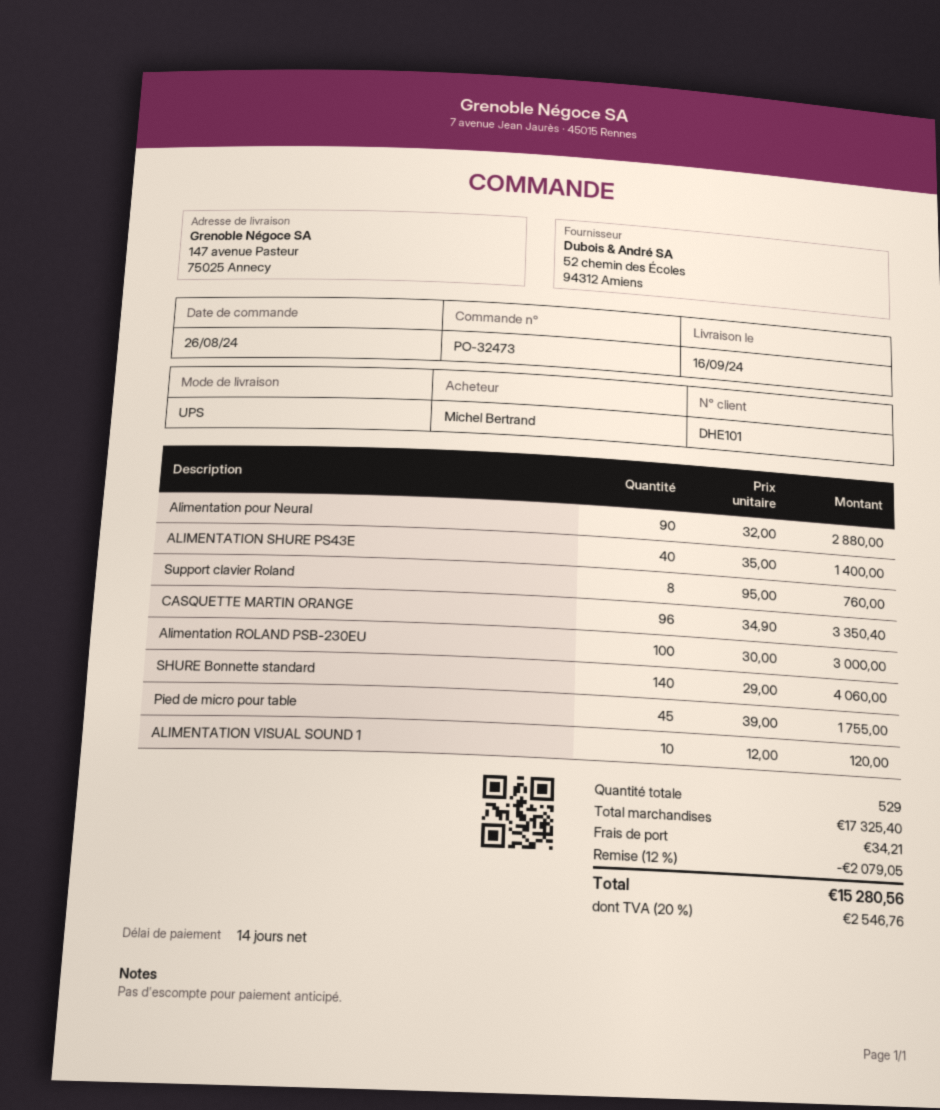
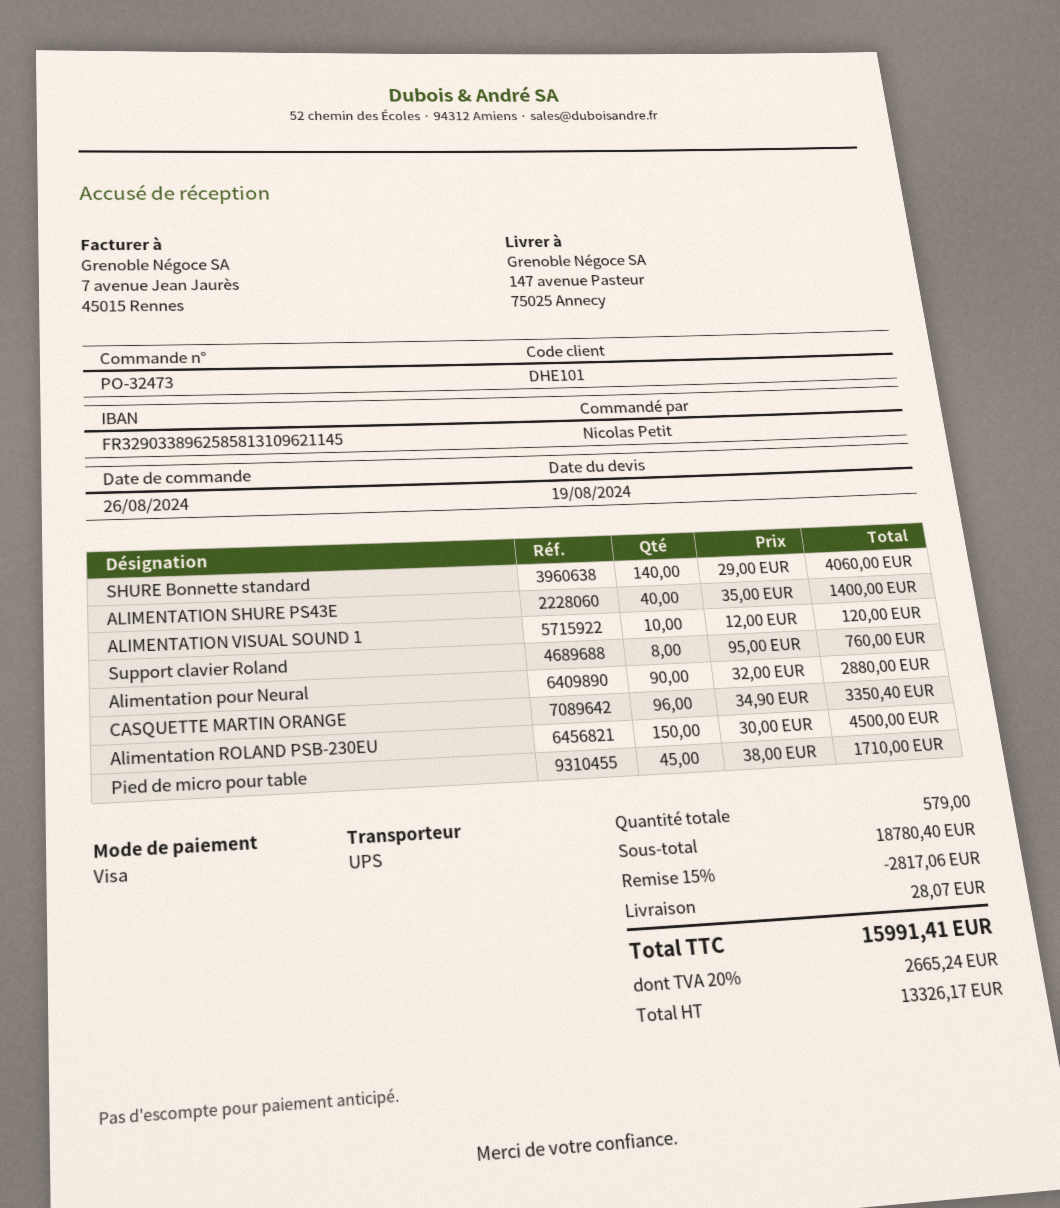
ordered by: Michel Bertrand -> Nicolas Petit
Alimentation ROLAND PSB-230EU: 100 x 30.00 = 3000.00 -> 150 x 30.00 = 4500.00
Pied de micro pour table: 45 x 39.00 = 1755.00 -> 45 x 38.00 = 1710.00
total quantity: 529 -> 579
subtotal: 17325.40 -> 18780.40
discount: 12% = 2079.05 -> 15% = 2817.06
shipping: 34.21 -> 28.07
tax: 20% = 2546.76 -> 20% = 2665.24
total: 15280.56 -> 15991.41

